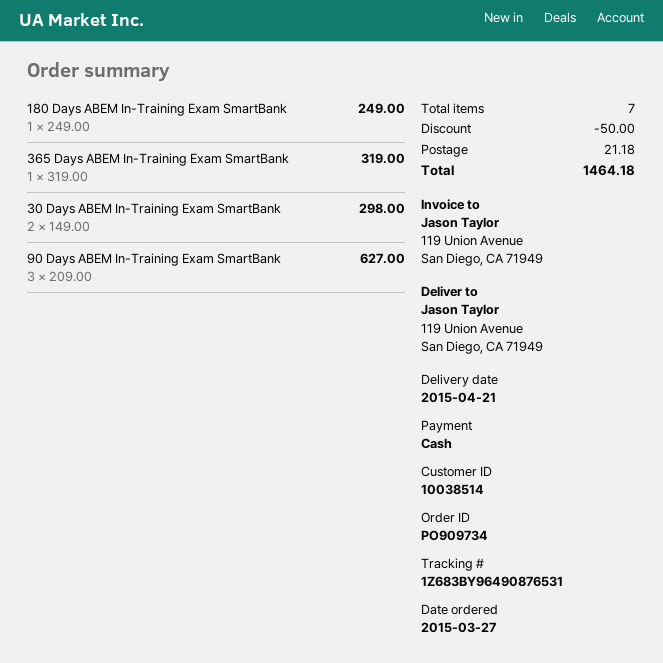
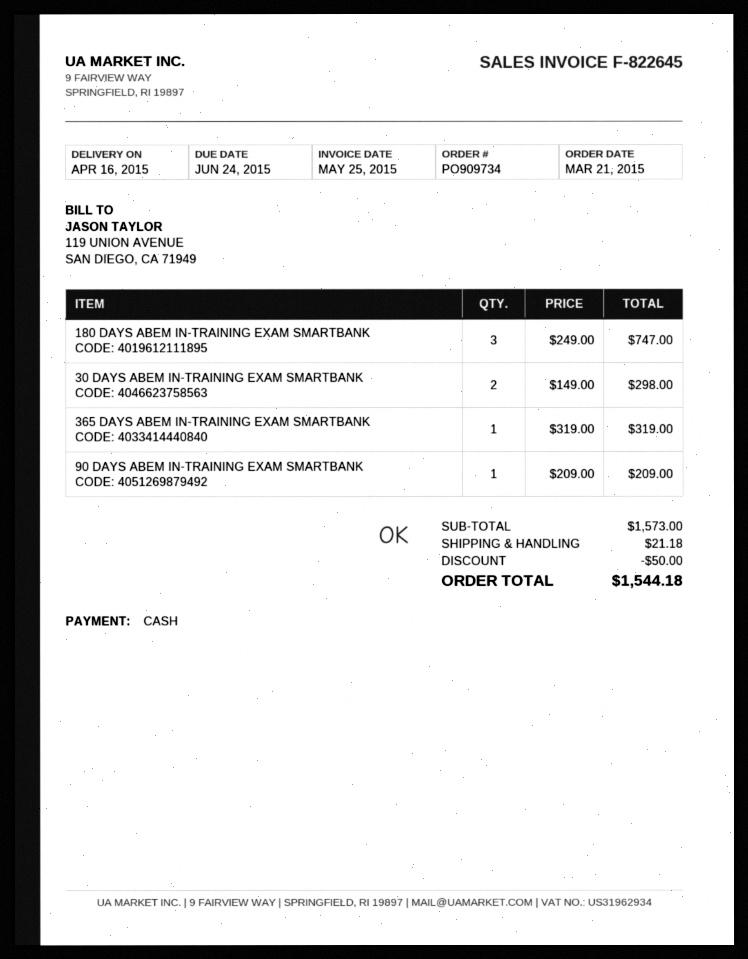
order date: 2015-03-27 -> 2015-03-21
delivery date: 2015-04-21 -> 2015-04-16
180 Days ABEM In-Training Exam SmartBank: 1 x 249.00 = 249.00 -> 3 x 249.00 = 747.00
90 Days ABEM In-Training Exam SmartBank: 3 x 209.00 = 627.00 -> 1 x 209.00 = 209.00
total: 1464.18 -> 1544.18

